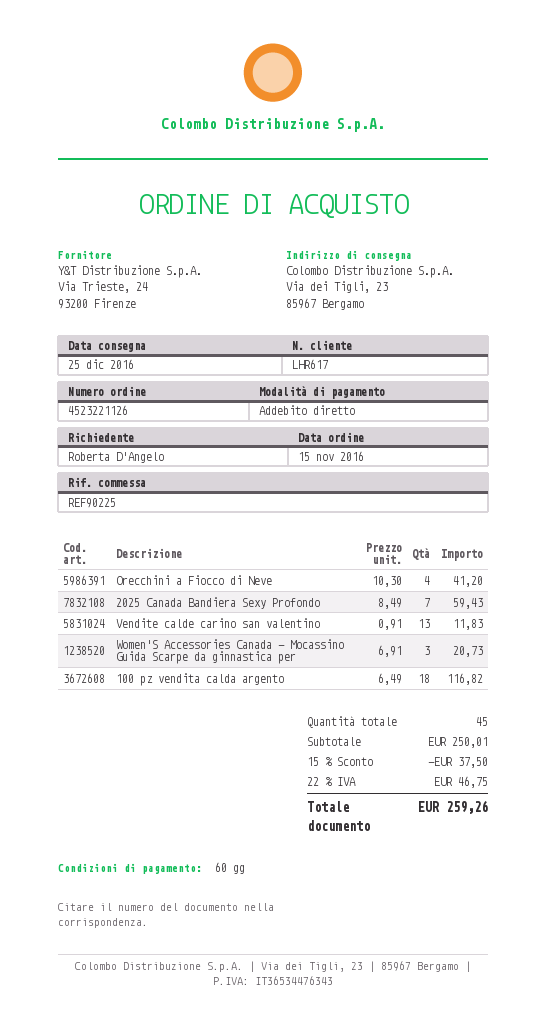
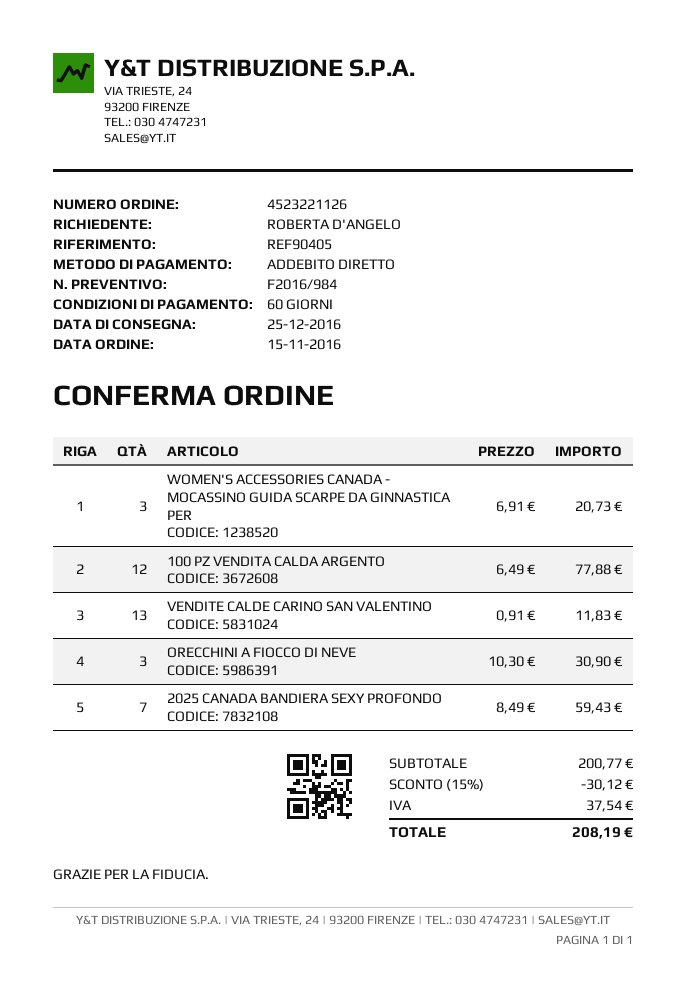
reference: REF90225 -> REF90405
Orecchini a Fiocco di Neve: 4 x 10.30 = 41.20 -> 3 x 10.30 = 30.90
100 pz vendita calda argento: 18 x 6.49 = 116.82 -> 12 x 6.49 = 77.88
subtotal: 250.01 -> 200.77
discount: 15% = 37.50 -> 15% = 30.12
tax: 46.75 -> 37.54
total: 259.26 -> 208.19

